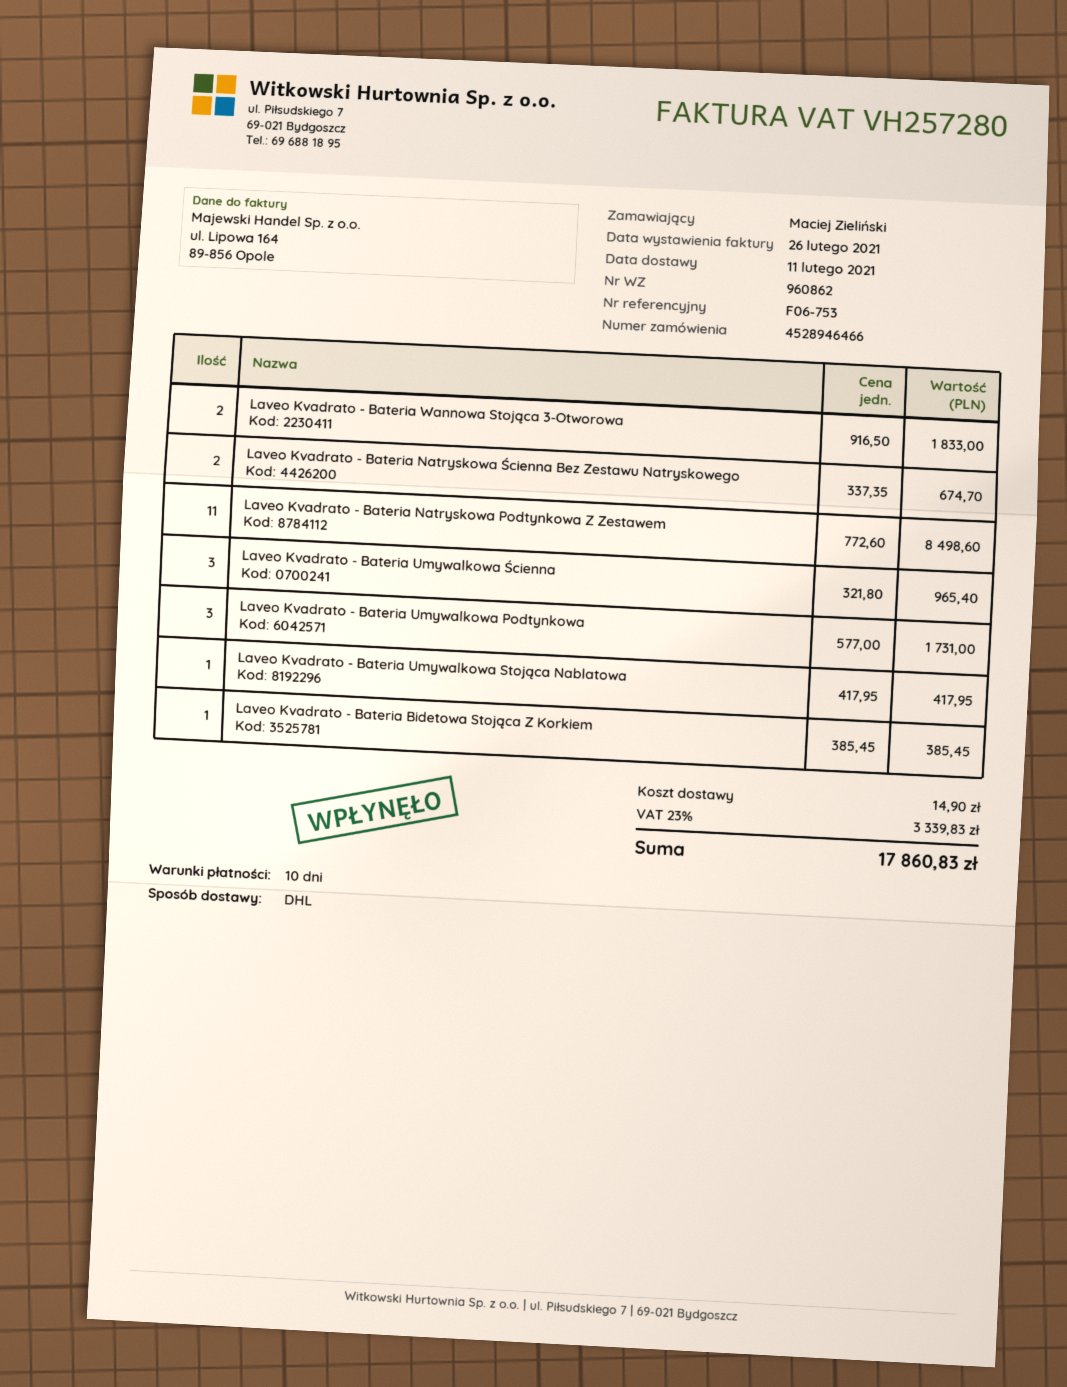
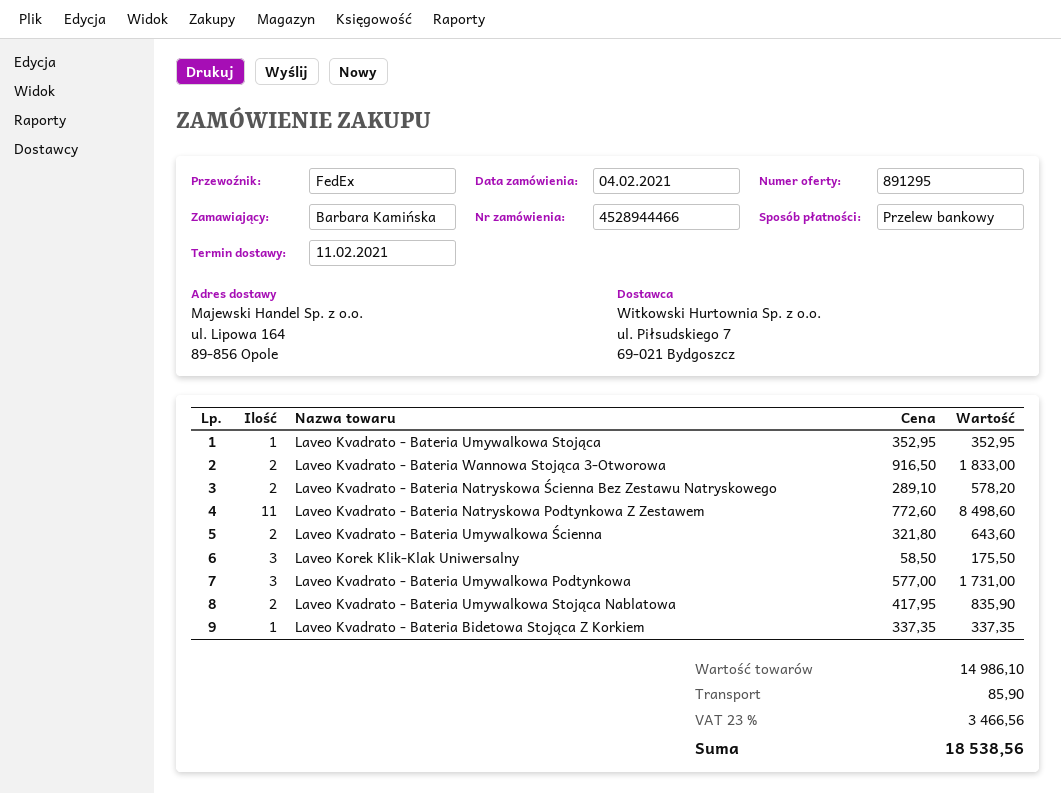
order number: 4528946466 -> 4528944466
ordered by: Maciej Zieliński -> Barbara Kamińska
shipping method: DHL -> FedEx
Laveo Kvadrato - Bateria Natryskowa Ścienna Bez Zestawu Natryskowego: 2 x 337.35 = 674.70 -> 2 x 289.10 = 578.20
Laveo Kvadrato - Bateria Umywalkowa Ścienna: 3 x 321.80 = 965.40 -> 2 x 321.80 = 643.60
Laveo Kvadrato - Bateria Umywalkowa Stojąca Nablatowa: 1 x 417.95 = 417.95 -> 2 x 417.95 = 835.90
Laveo Kvadrato - Bateria Bidetowa Stojąca Z Korkiem: 1 x 385.45 = 385.45 -> 1 x 337.35 = 337.35
Laveo Kvadrato - Bateria Umywalkowa Stojąca: none -> 1 x 352.95 = 352.95
Laveo Korek Klik-Klak Uniwersalny: none -> 3 x 58.50 = 175.50
shipping: 14.90 -> 85.90
tax: 23% = 3339.83 -> 23% = 3466.56
total: 17860.83 -> 18538.56

